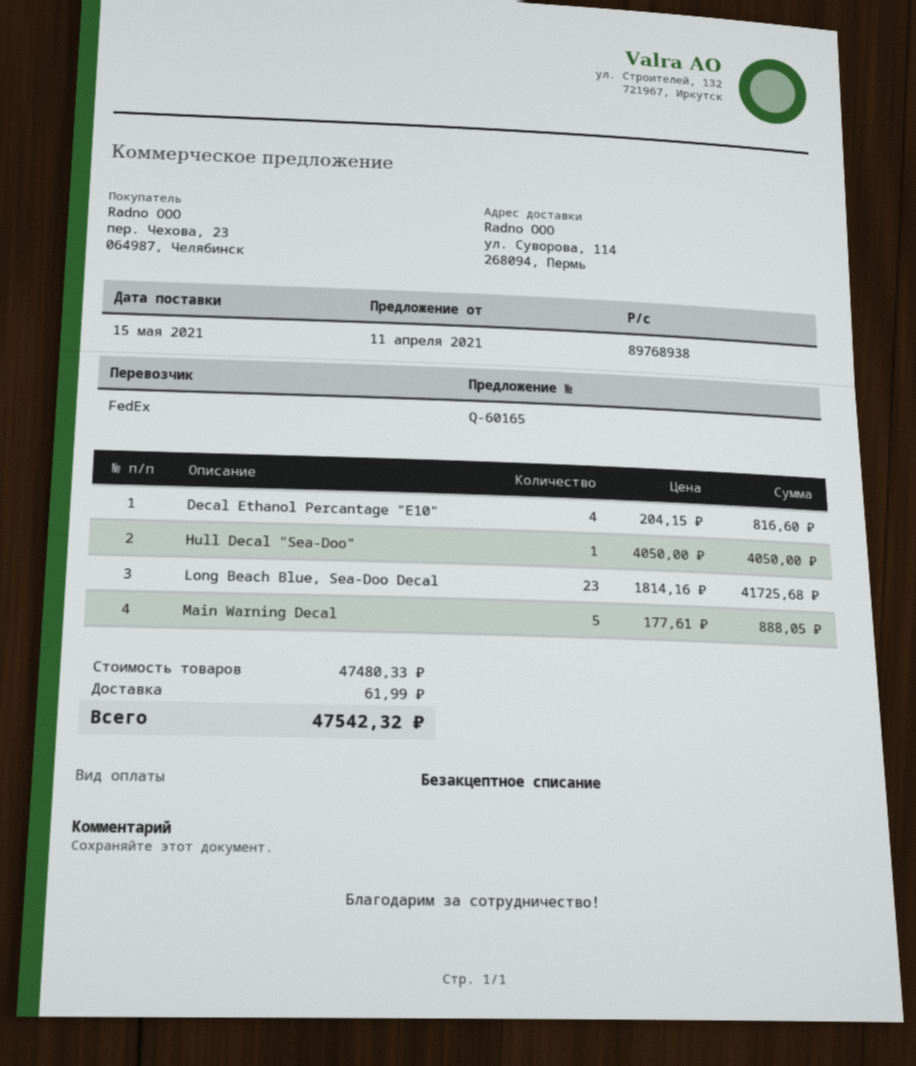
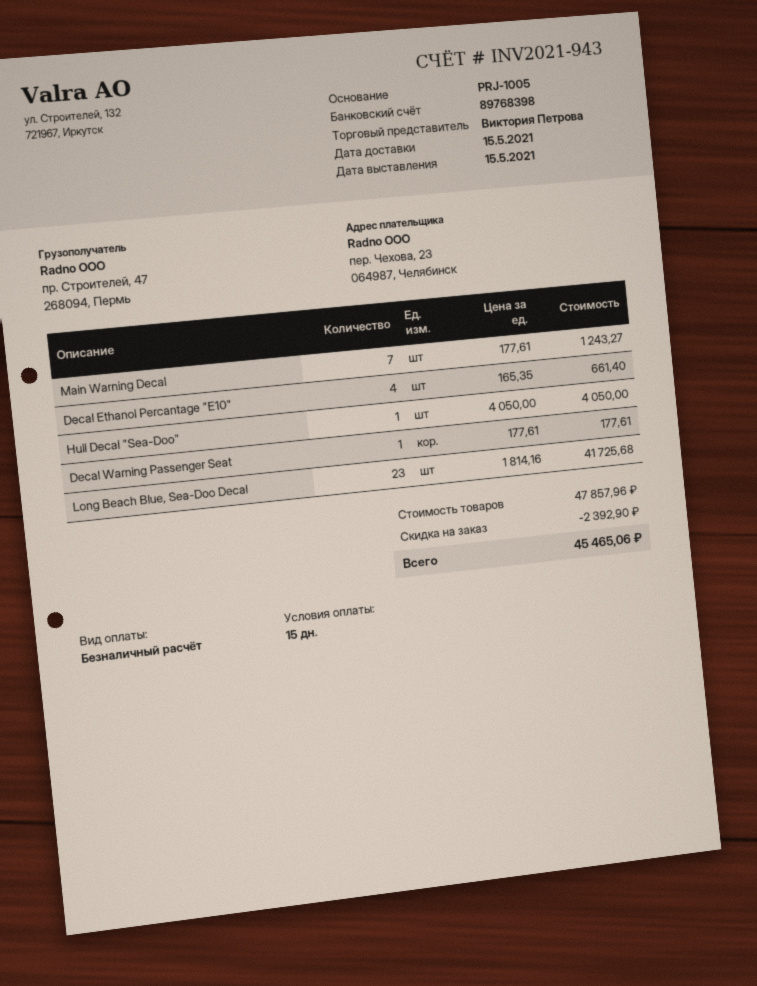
payment method: direct debit -> bank transfer
bank account: 89768938 -> 89768398
ship to: ул. Суворова, 114, 268094, Пермь -> пр. Строителей, 47, 268094, Пермь
Decal Ethanol Percantage "E10": 4 x 204.15 = 816.60 -> 4 x 165.35 = 661.40
Main Warning Decal: 5 x 177.61 = 888.05 -> 7 x 177.61 = 1243.27
Decal Warning Passenger Seat: none -> 1 x 177.61 = 177.61
subtotal: 47480.33 -> 47857.96
discount: none -> 2392.90
shipping: 61.99 -> none
total: 47542.32 -> 45465.06

